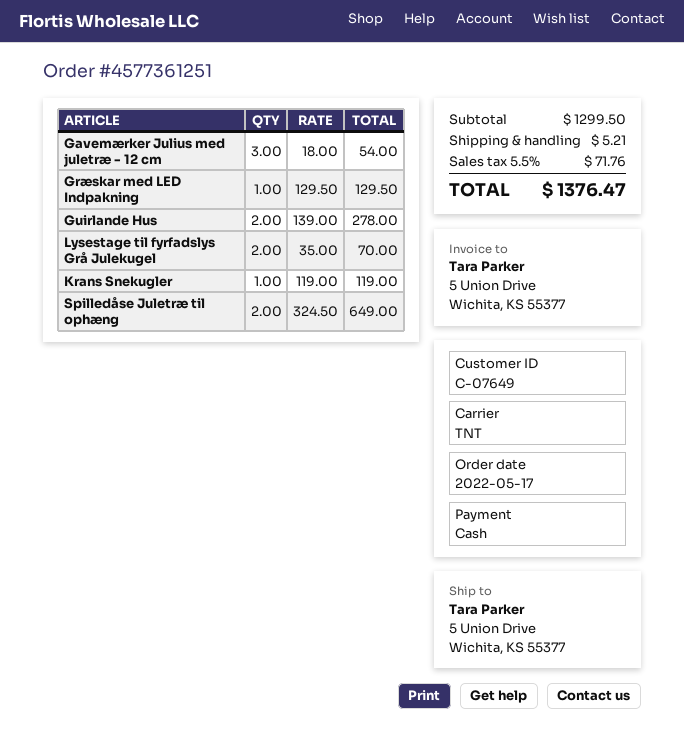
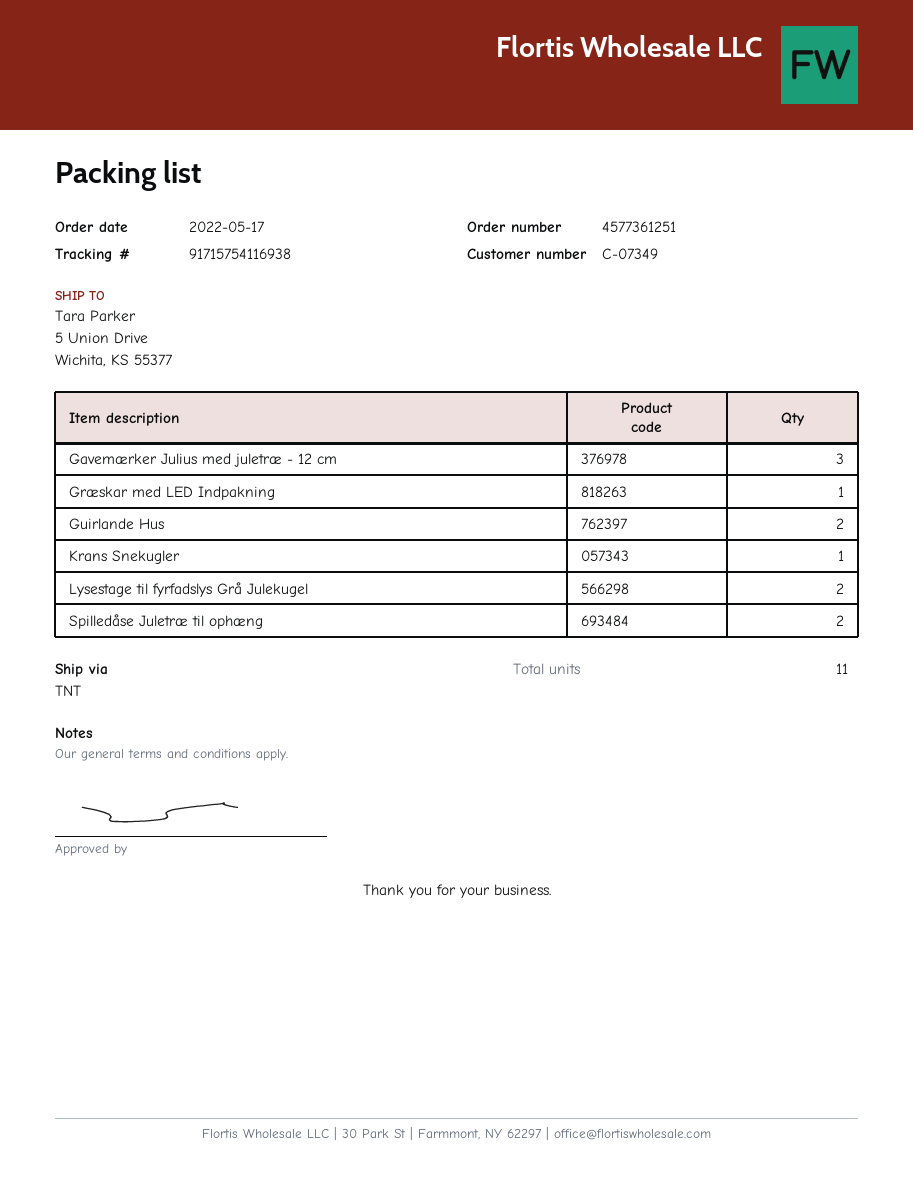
customer number: C-07649 -> C-07349

